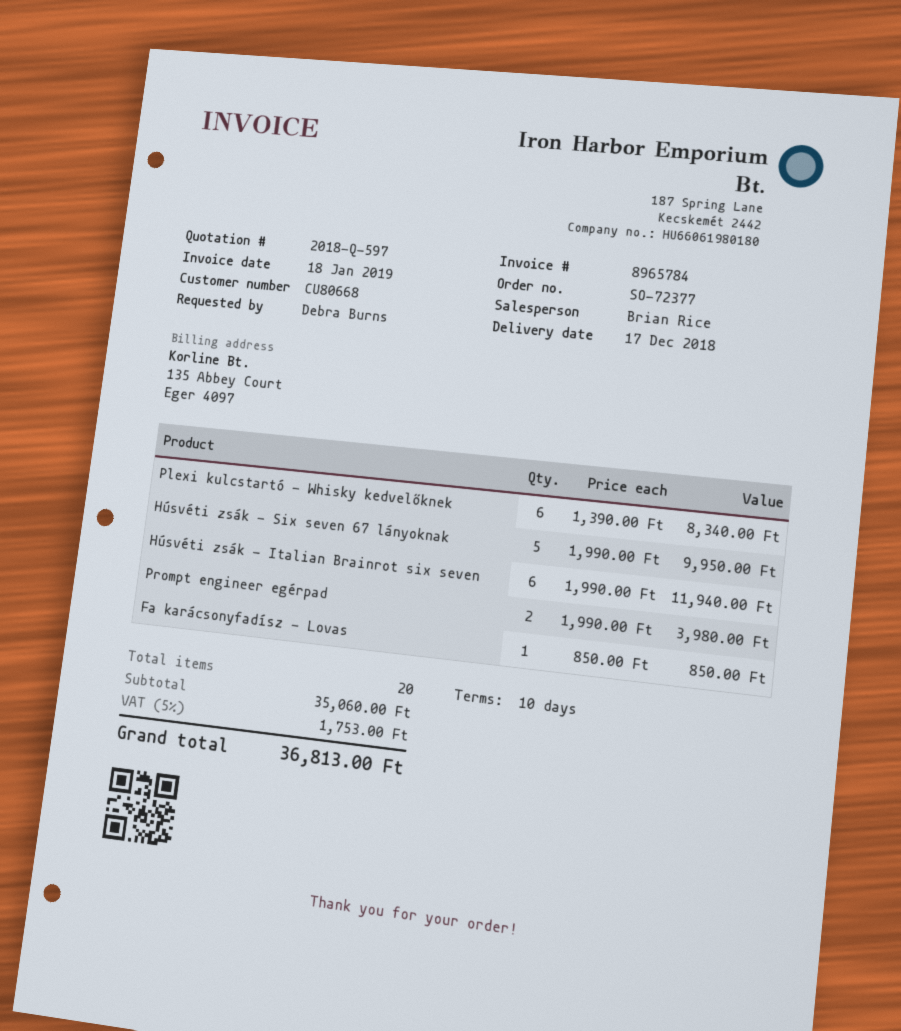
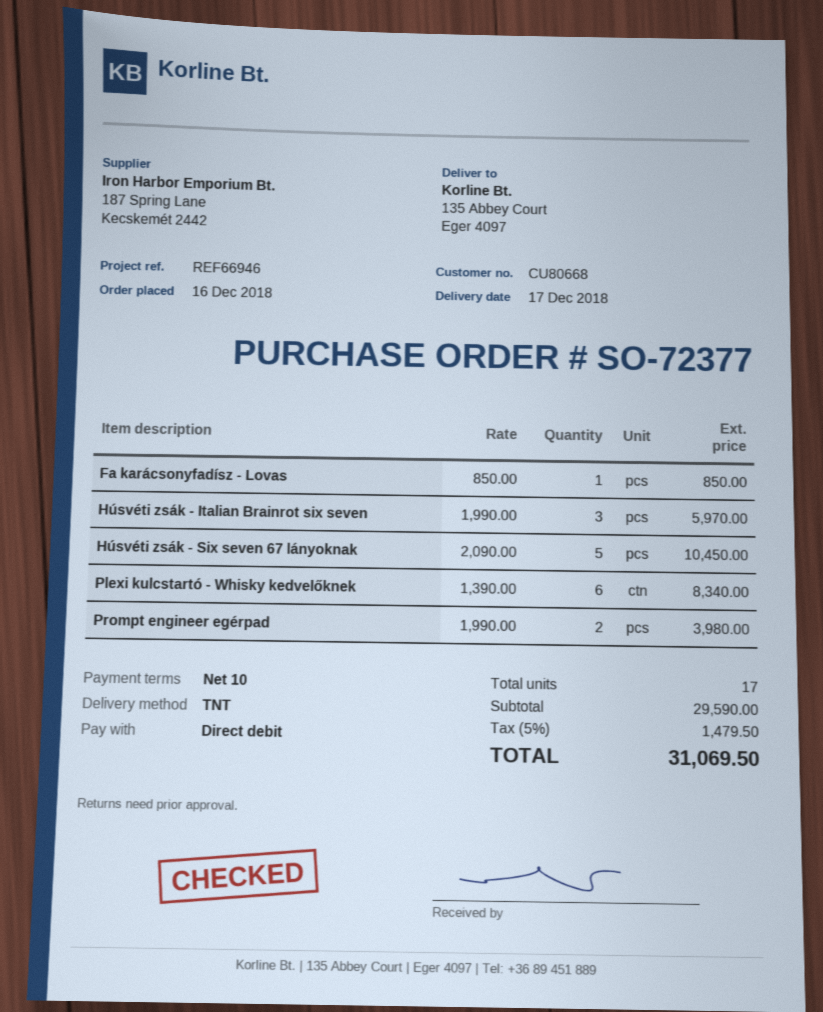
Húsvéti zsák - Six seven 67 lányoknak: 5 x 1990.00 = 9950.00 -> 5 x 2090.00 = 10450.00
Húsvéti zsák - Italian Brainrot six seven: 6 x 1990.00 = 11940.00 -> 3 x 1990.00 = 5970.00
total quantity: 20 -> 17
subtotal: 35060.00 -> 29590.00
tax: 5% = 1753.00 -> 5% = 1479.50
total: 36813.00 -> 31069.50

